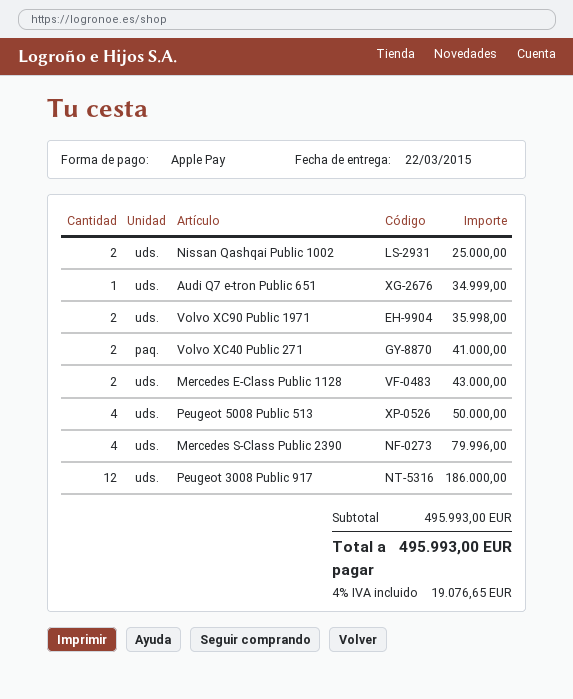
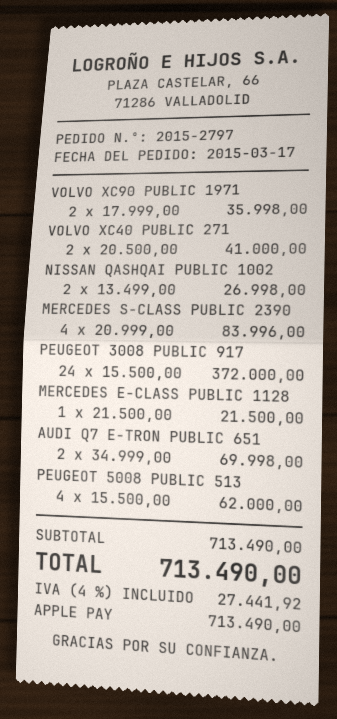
Nissan Qashqai Public 1002: 2 for 25000.00 -> 2 for 26998.00
Audi Q7 e-tron Public 651: 1 for 34999.00 -> 2 for 69998.00
Mercedes E-Class Public 1128: 2 for 43000.00 -> 1 for 21500.00
Peugeot 5008 Public 513: 4 for 50000.00 -> 4 for 62000.00
Mercedes S-Class Public 2390: 4 for 79996.00 -> 4 for 83996.00
Peugeot 3008 Public 917: 12 for 186000.00 -> 24 for 372000.00
subtotal: 495993.00 -> 713490.00
tax: 4% = 19076.65 -> 4% = 27441.92
total: 495993.00 -> 713490.00

